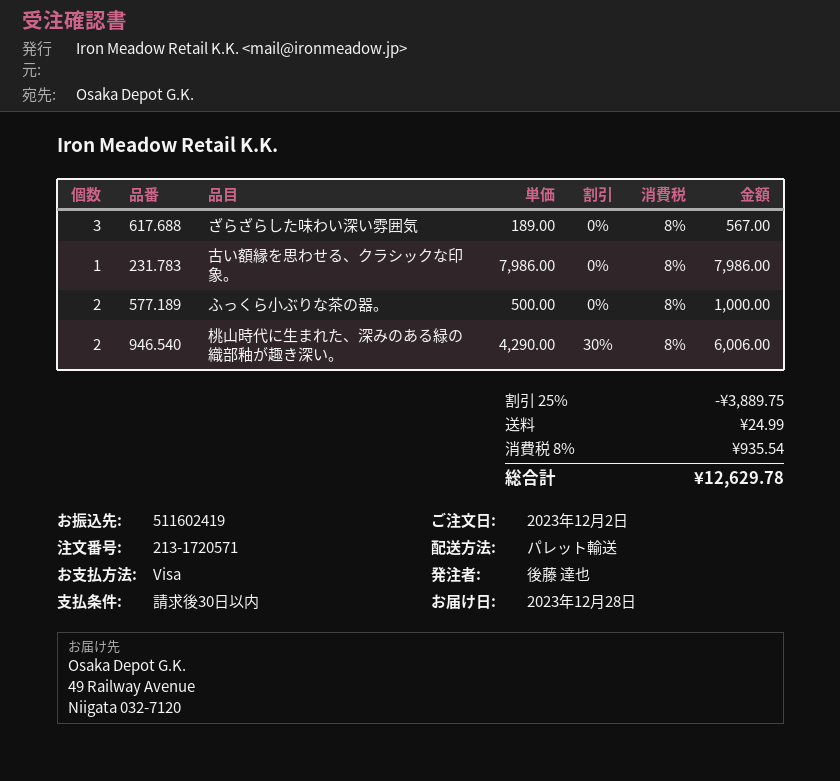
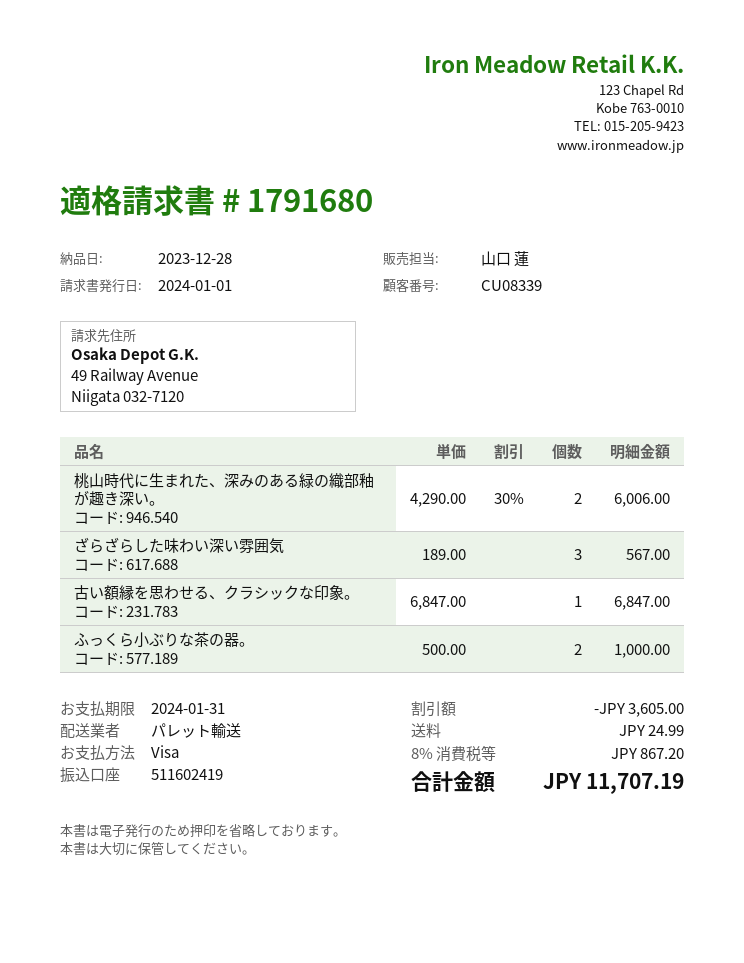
古い額縁を思わせる、クラシックな印象。: 1 x 7986.00 = 7986.00 -> 1 x 6847.00 = 6847.00
discount: 3889.75 -> 3605.00
tax: 8% = 935.54 -> 8% = 867.20
total: 12629.78 -> 11707.19

